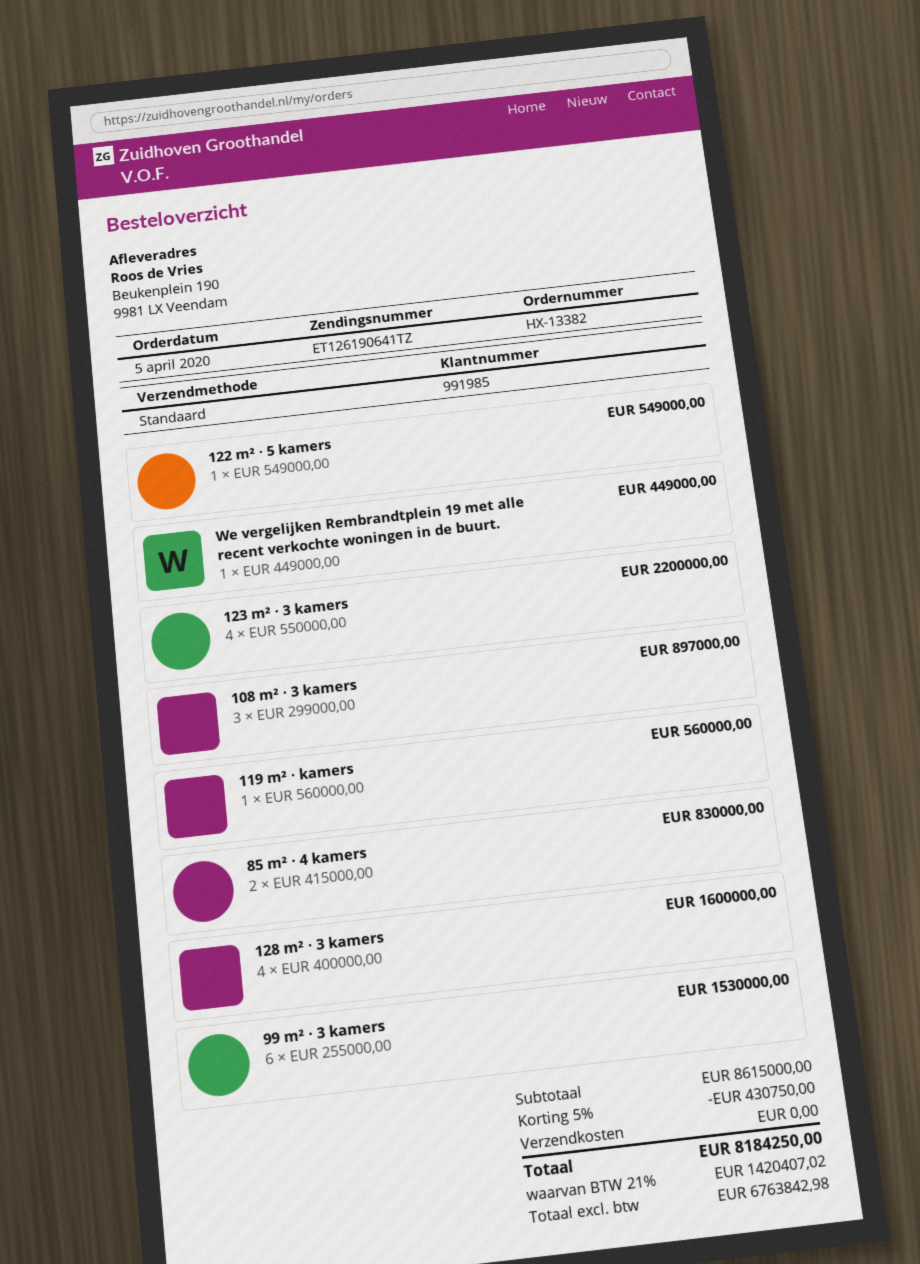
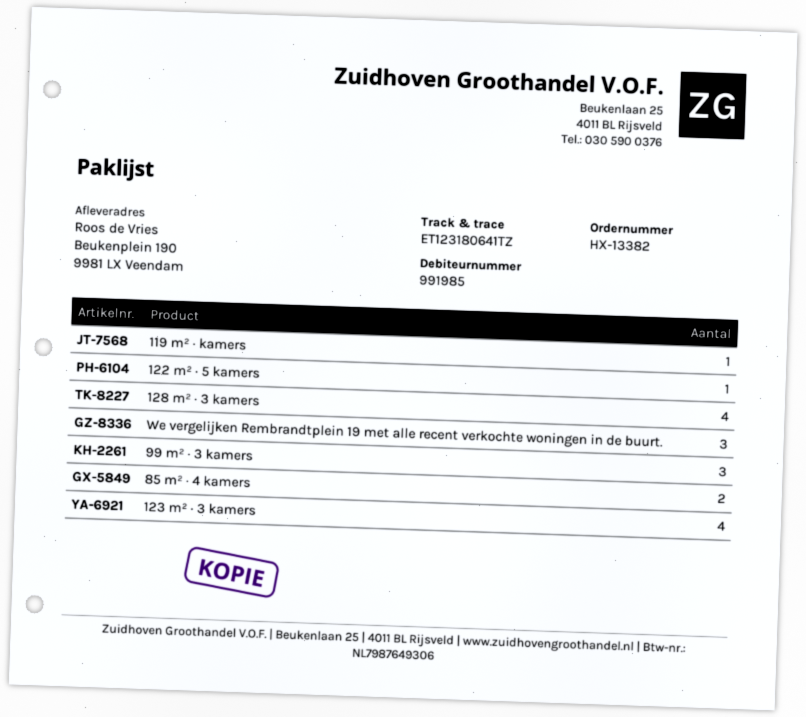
tracking number: ET126190641TZ -> ET123180641TZ
We vergelijken Rembrandtplein 19 met alle recent verkochte woningen in de buurt.: 1 -> 3
108 m² · 3 kamers: 3 -> none
99 m² · 3 kamers: 6 -> 3

